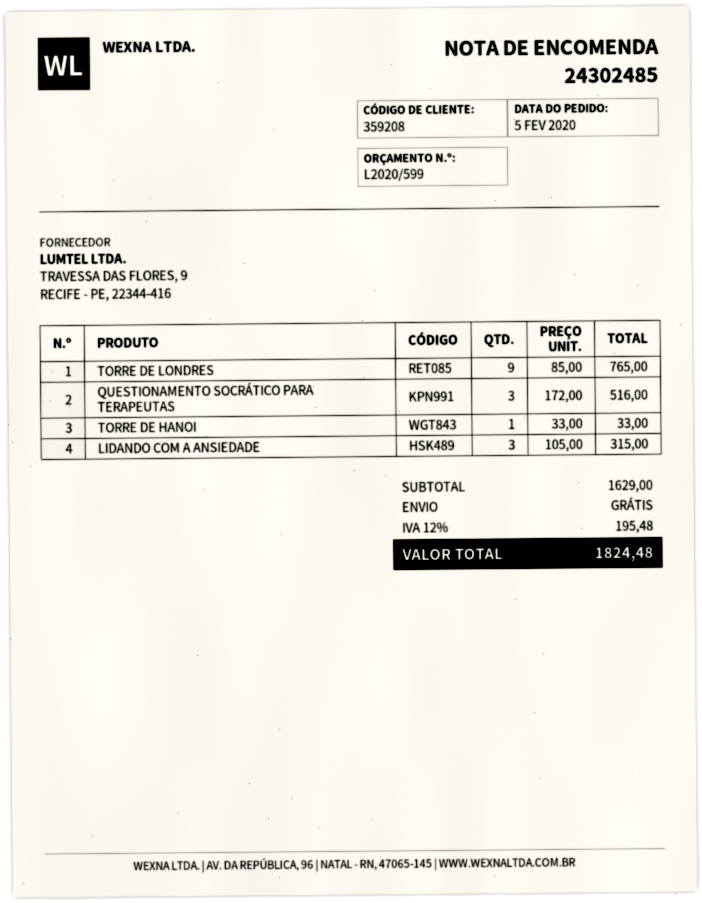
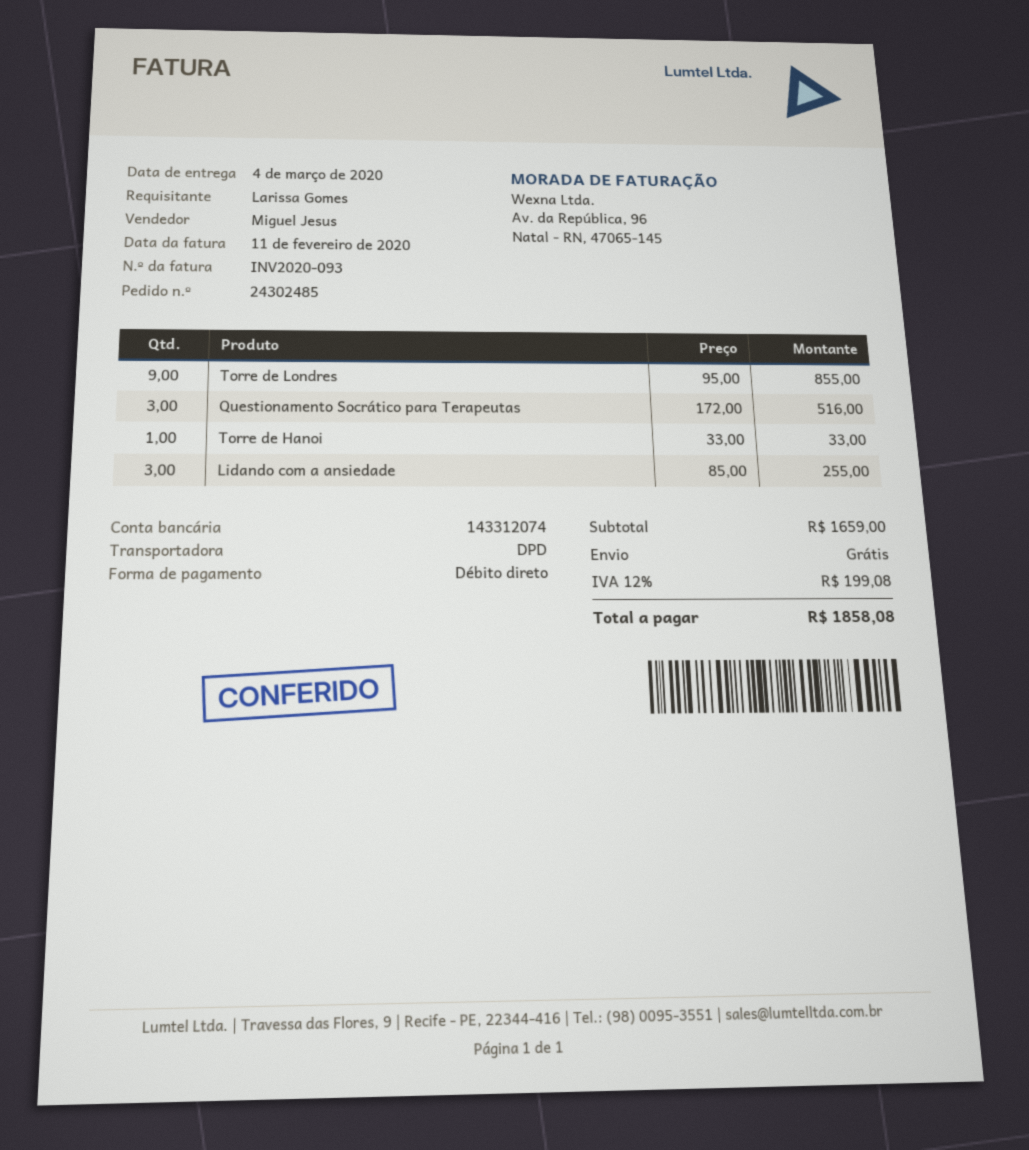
TORRE DE LONDRES: 9 x 85.00 = 765.00 -> 9 x 95.00 = 855.00
LIDANDO COM A ANSIEDADE: 3 x 105.00 = 315.00 -> 3 x 85.00 = 255.00
subtotal: 1629.00 -> 1659.00
tax: 12% = 195.48 -> 12% = 199.08
total: 1824.48 -> 1858.08

